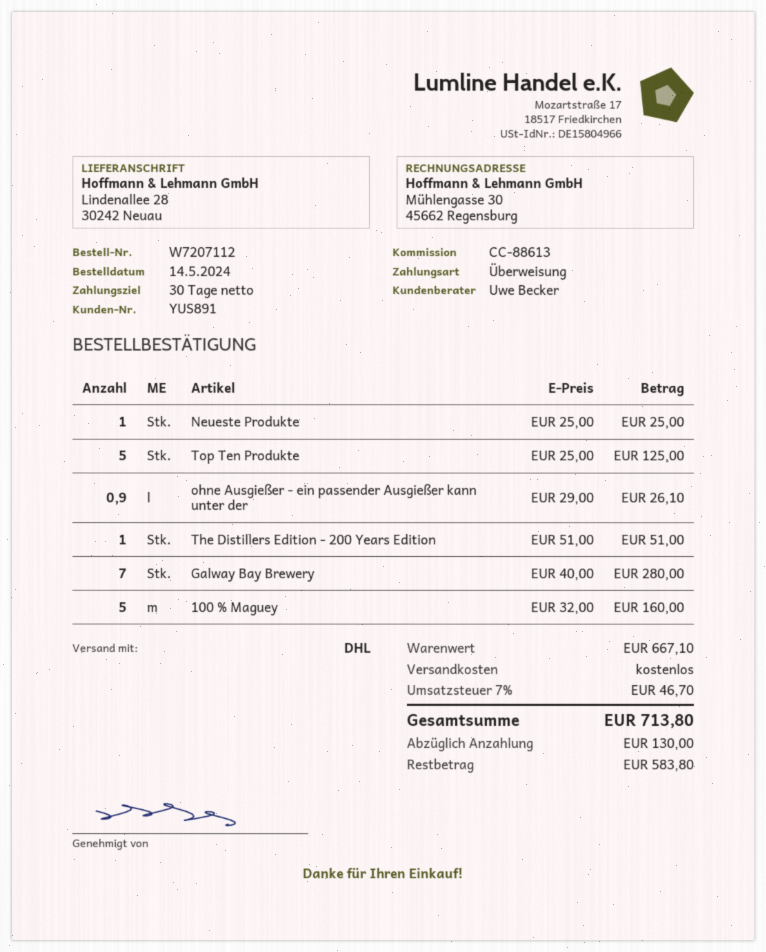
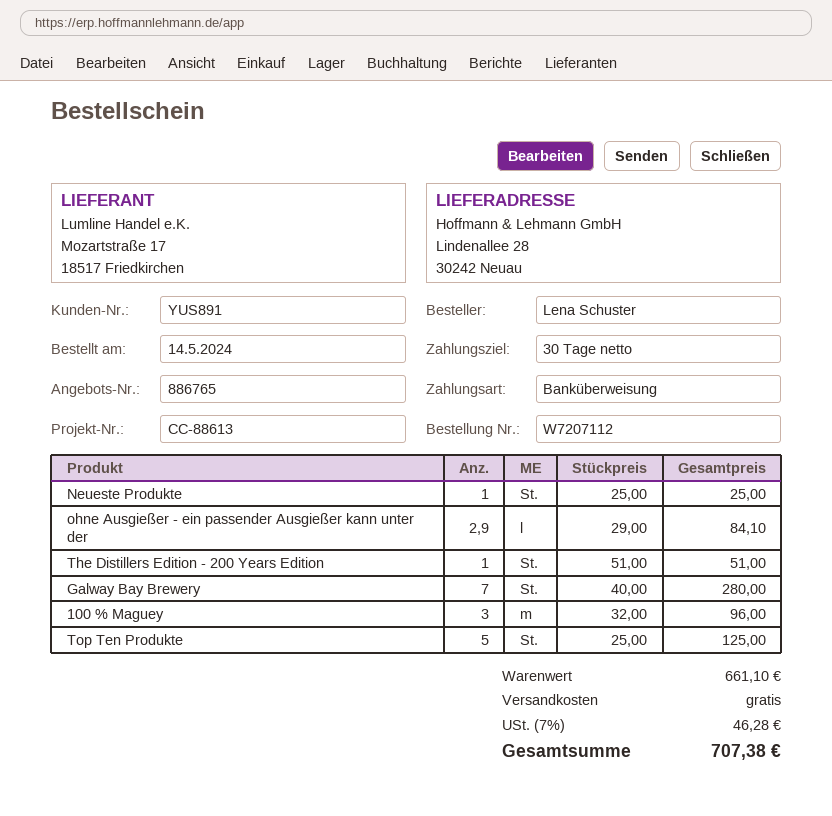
ohne Ausgießer - ein passender Ausgießer kann unter der: 0.9 x 29.00 = 26.10 -> 2.9 x 29.00 = 84.10
100 % Maguey: 5 x 32.00 = 160.00 -> 3 x 32.00 = 96.00
subtotal: 667.10 -> 661.10
tax: 7% = 46.70 -> 7% = 46.28
total: 713.80 -> 707.38

